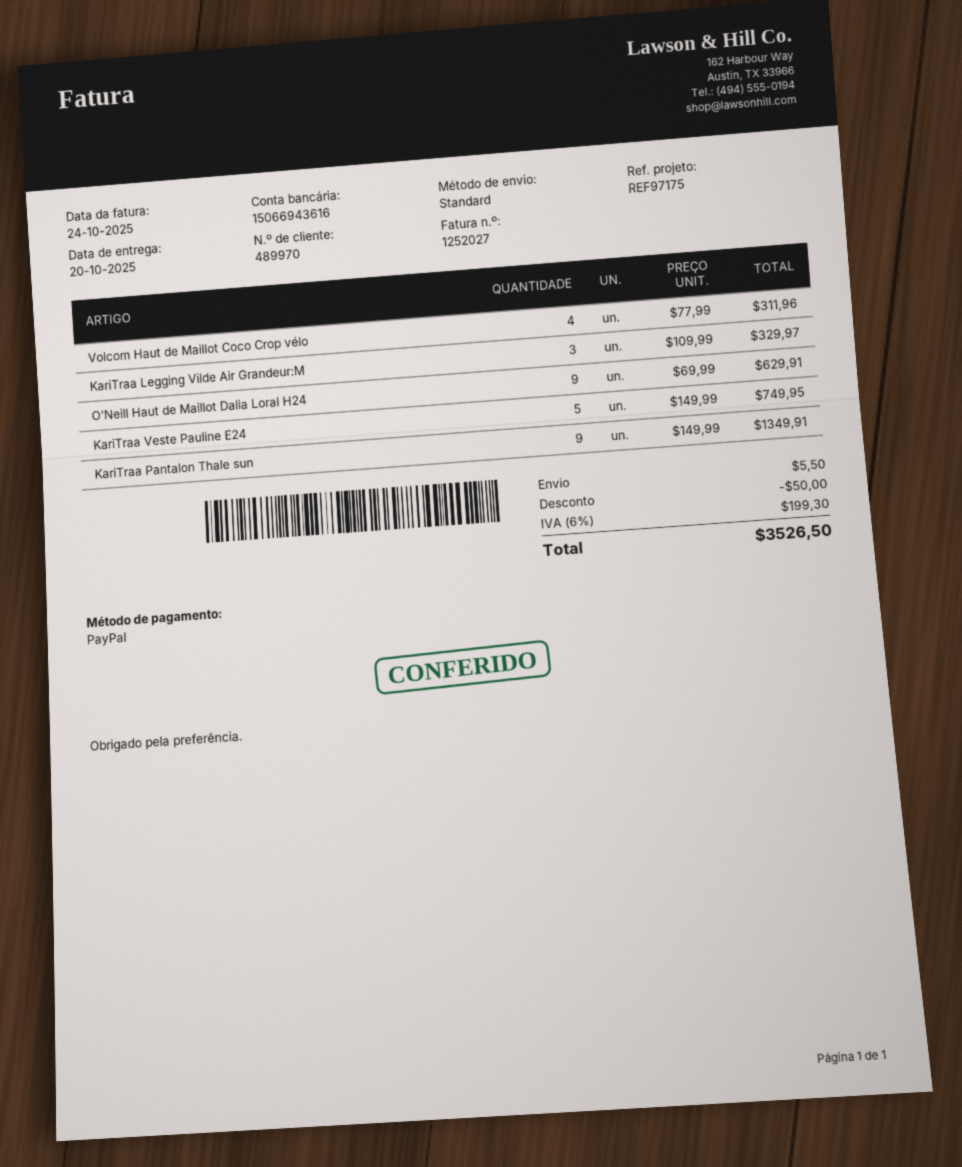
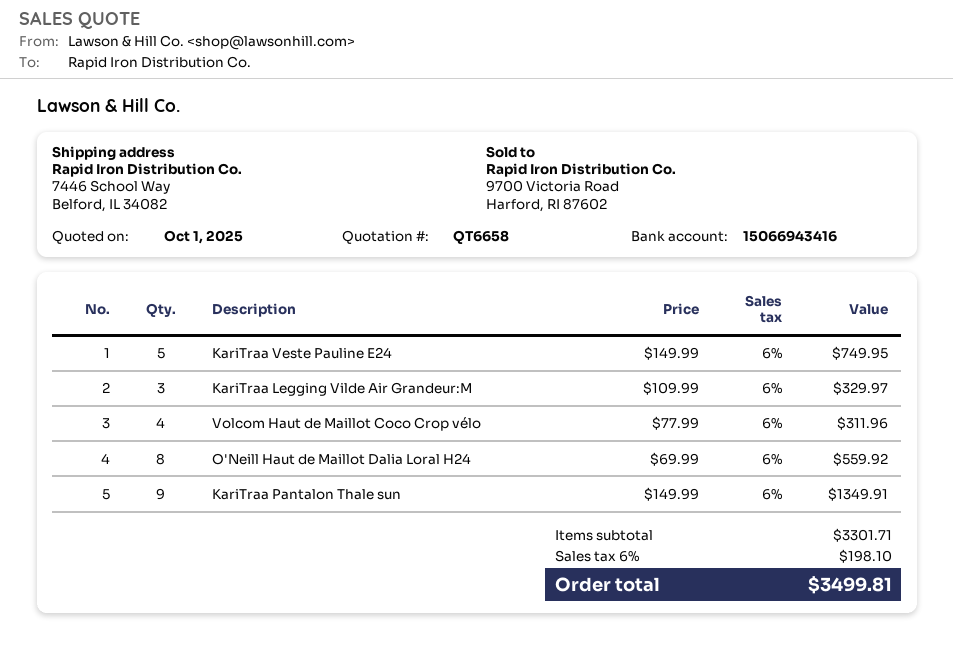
bank account: 15066943616 -> 15066943416
O'Neill Haut de Maillot Dalia Loral H24: 9 x 69.99 = 629.91 -> 8 x 69.99 = 559.92
discount: 50.00 -> none
shipping: 5.50 -> none
tax: 6% = 199.30 -> 6% = 198.10
total: 3526.50 -> 3499.81

